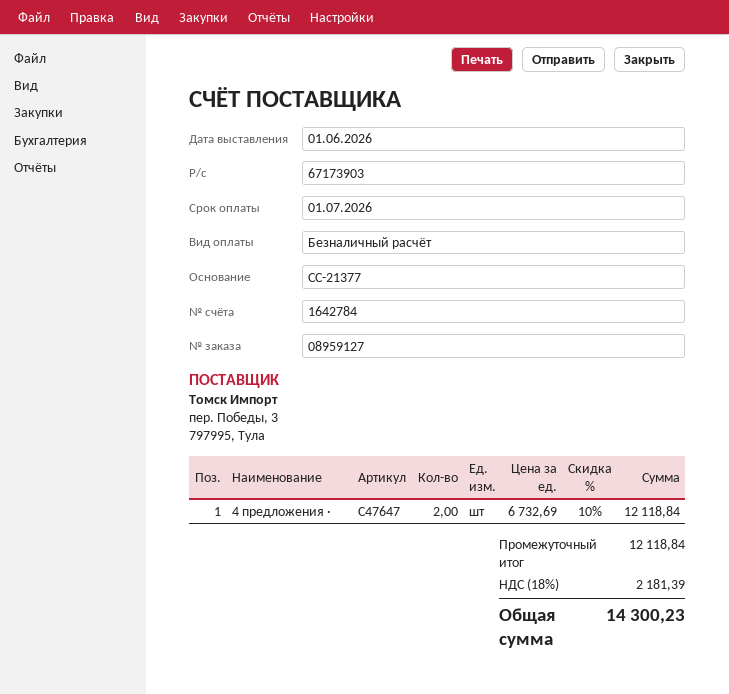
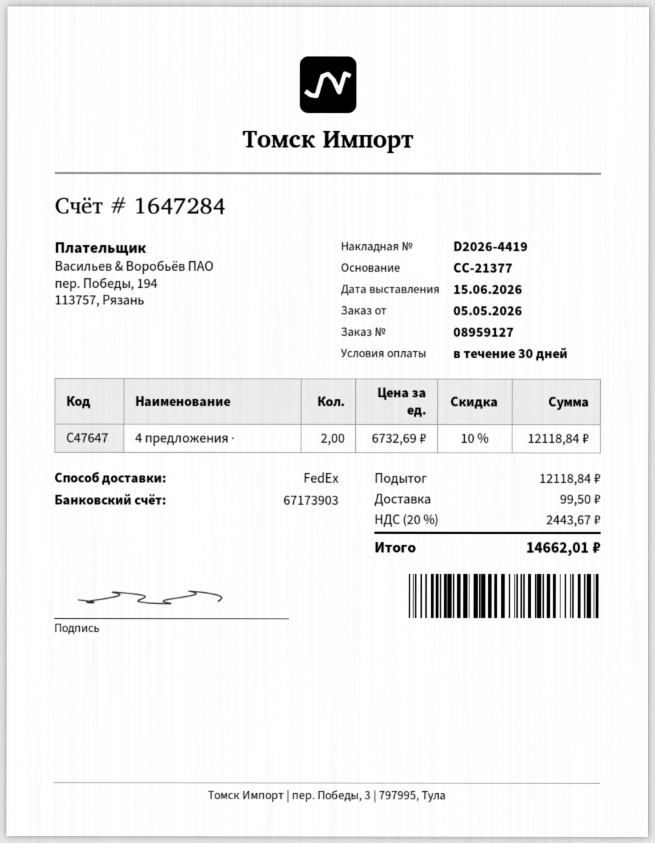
invoice number: 1642784 -> 1647284
invoice date: 2026-06-01 -> 2026-06-15
shipping: none -> 99.50
tax: 18% = 2181.39 -> 20% = 2443.67
total: 14300.23 -> 14662.01

